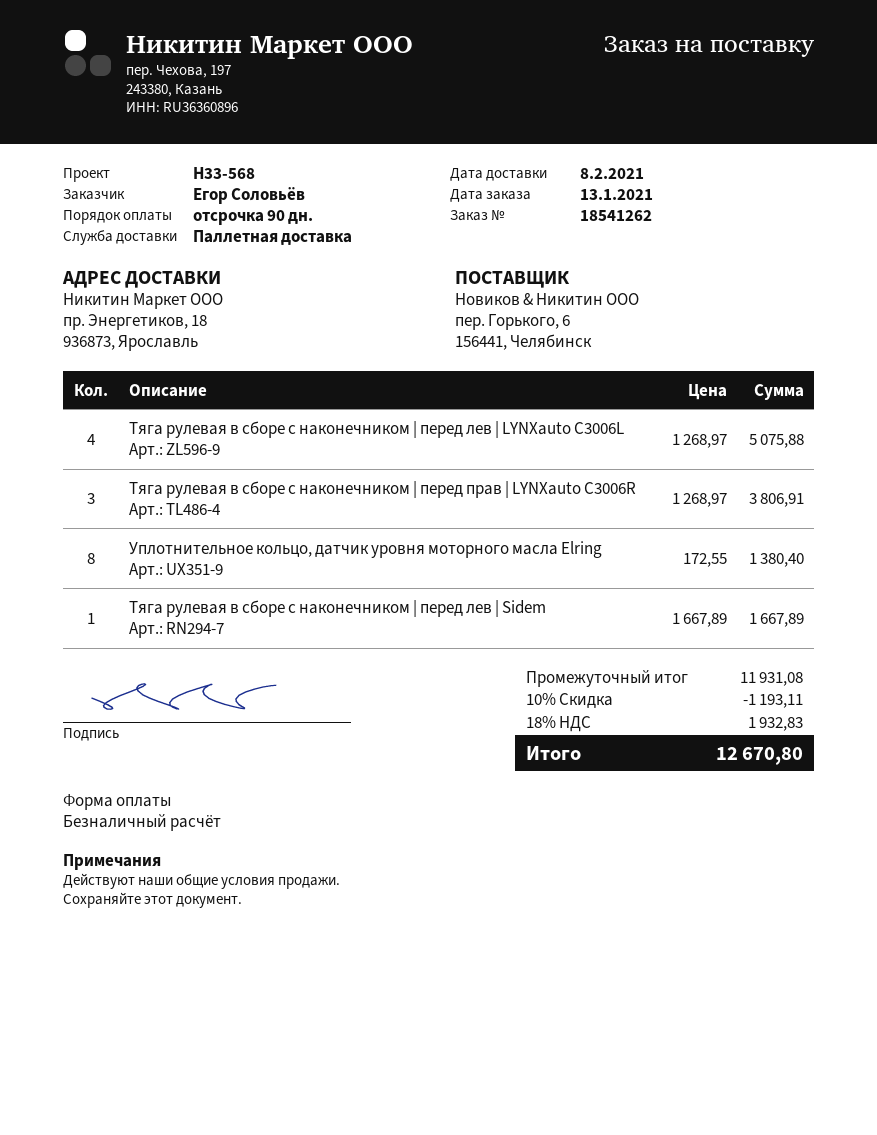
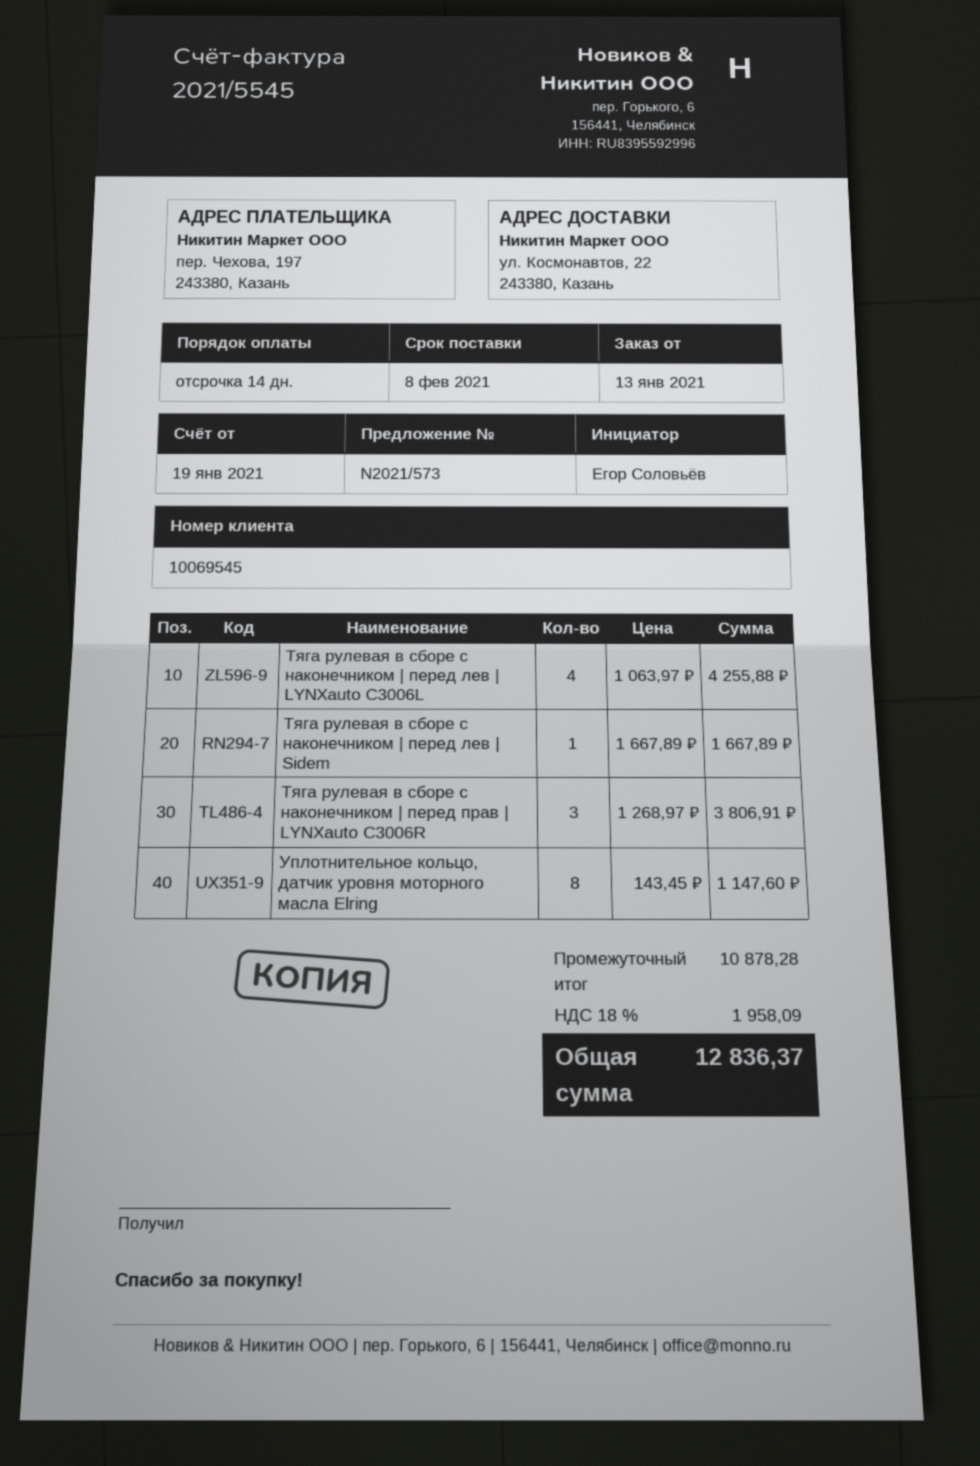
payment terms: 90 days -> 14 days
ship to: пр. Энергетиков, 18, 936873, Ярославль -> ул. Космонавтов, 22, 243380, Казань
Тяга рулевая в сборе с наконечником | перед лев | LYNXauto C3006L: 4 x 1268.97 = 5075.88 -> 4 x 1063.97 = 4255.88
Уплотнительное кольцо, датчик уровня моторного масла Elring: 8 x 172.55 = 1380.40 -> 8 x 143.45 = 1147.60
subtotal: 11931.08 -> 10878.28
discount: 10% = 1193.11 -> none
tax: 18% = 1932.83 -> 18% = 1958.09
total: 12670.80 -> 12836.37

